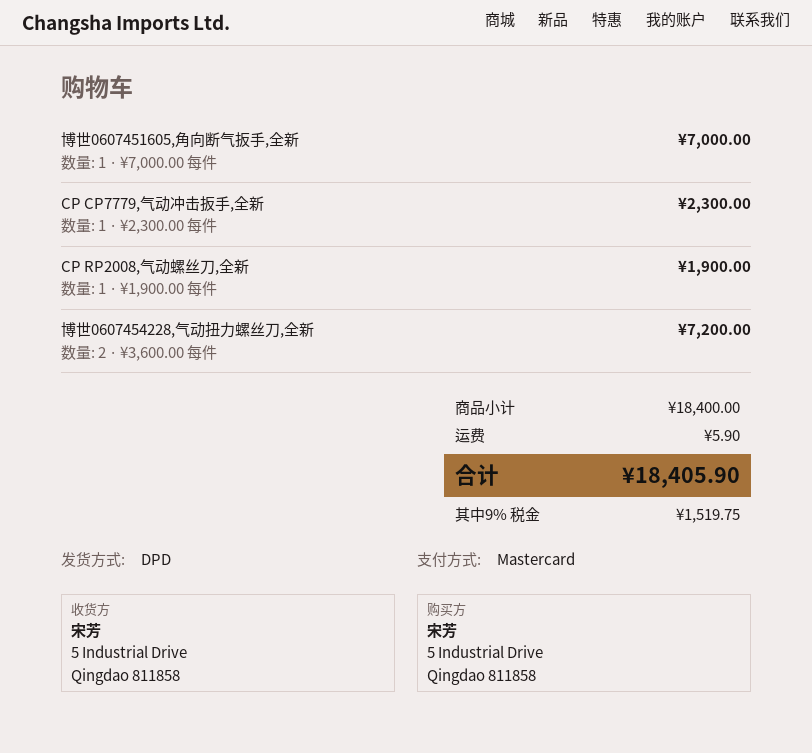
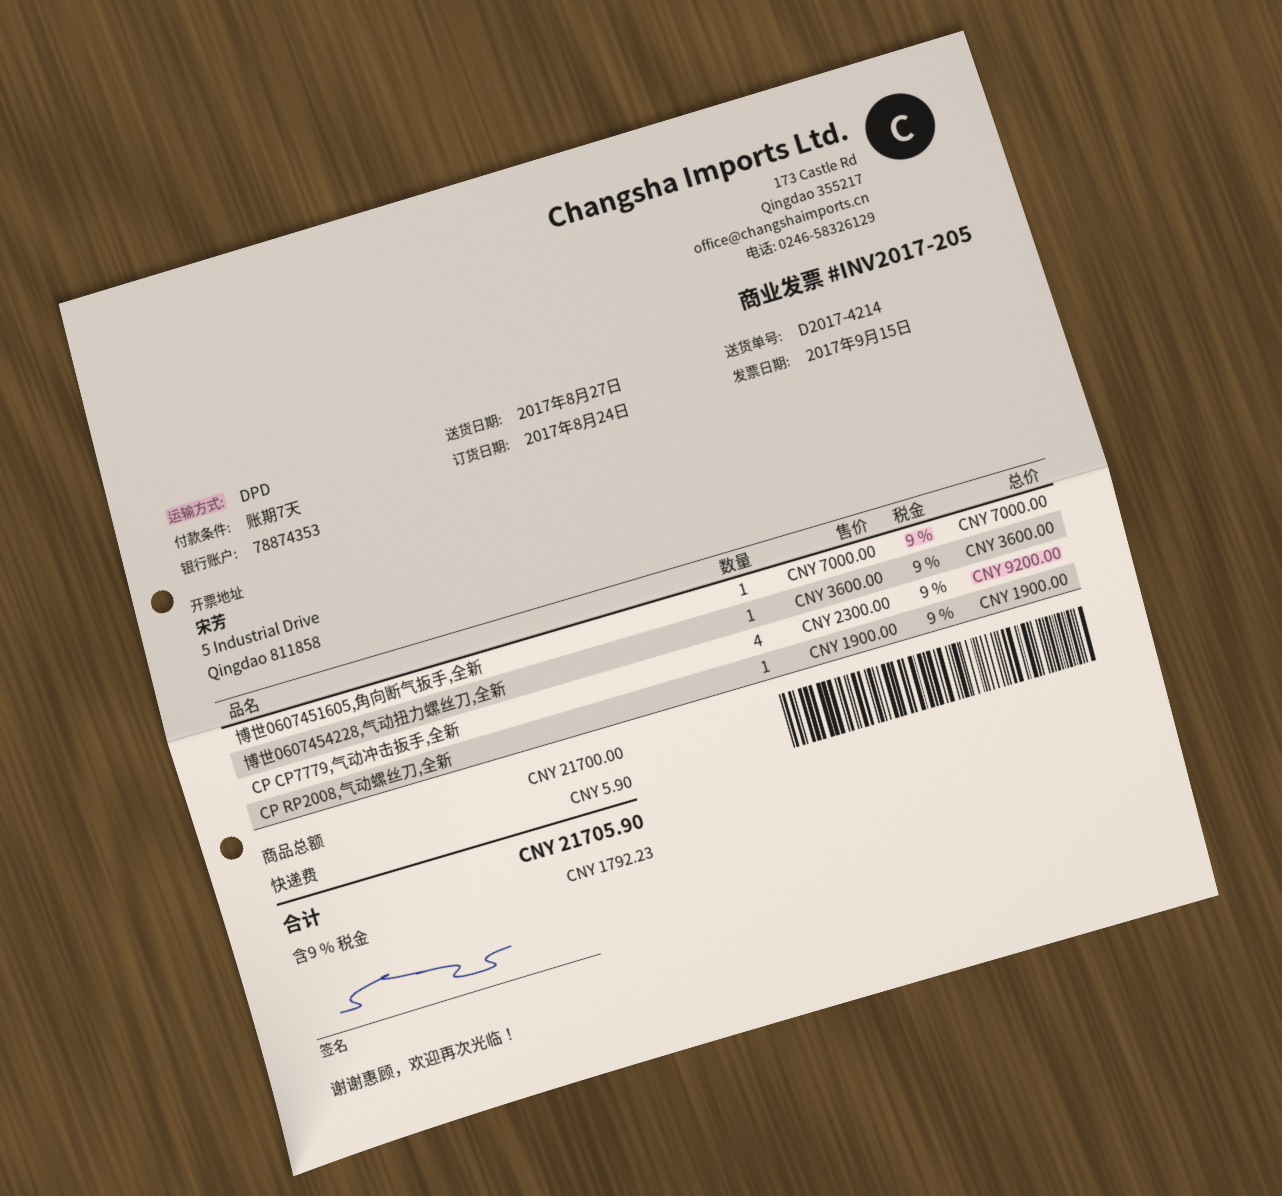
CP CP7779,气动冲击扳手,全新: 1 x 2300.00 = 2300.00 -> 4 x 2300.00 = 9200.00
博世0607454228,气动扭力螺丝刀,全新: 2 x 3600.00 = 7200.00 -> 1 x 3600.00 = 3600.00
subtotal: 18400.00 -> 21700.00
tax: 9% = 1519.75 -> 9% = 1792.23
total: 18405.90 -> 21705.90

